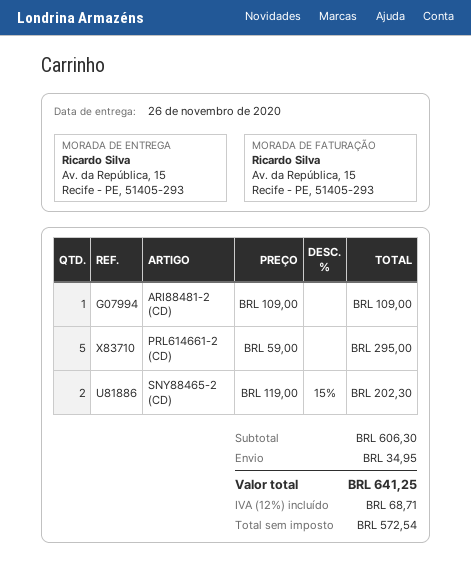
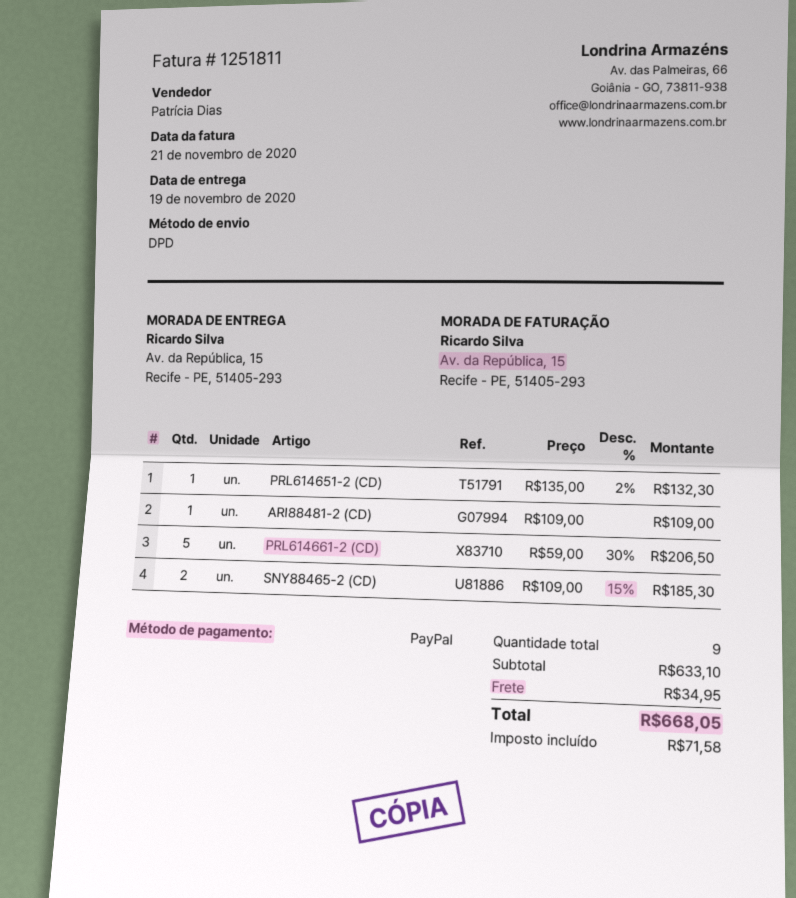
delivery date: 2020-11-26 -> 2020-11-19
PRL614661-2 (CD): 5 x 59.00 = 295.00 -> 5 x 59.00 - 30% = 206.50
SNY88465-2 (CD): 2 x 119.00 - 15% = 202.30 -> 2 x 109.00 - 15% = 185.30
PRL614651-2 (CD): none -> 1 x 135.00 - 2% = 132.30
subtotal: 606.30 -> 633.10
tax: 68.71 -> 71.58
total: 641.25 -> 668.05

